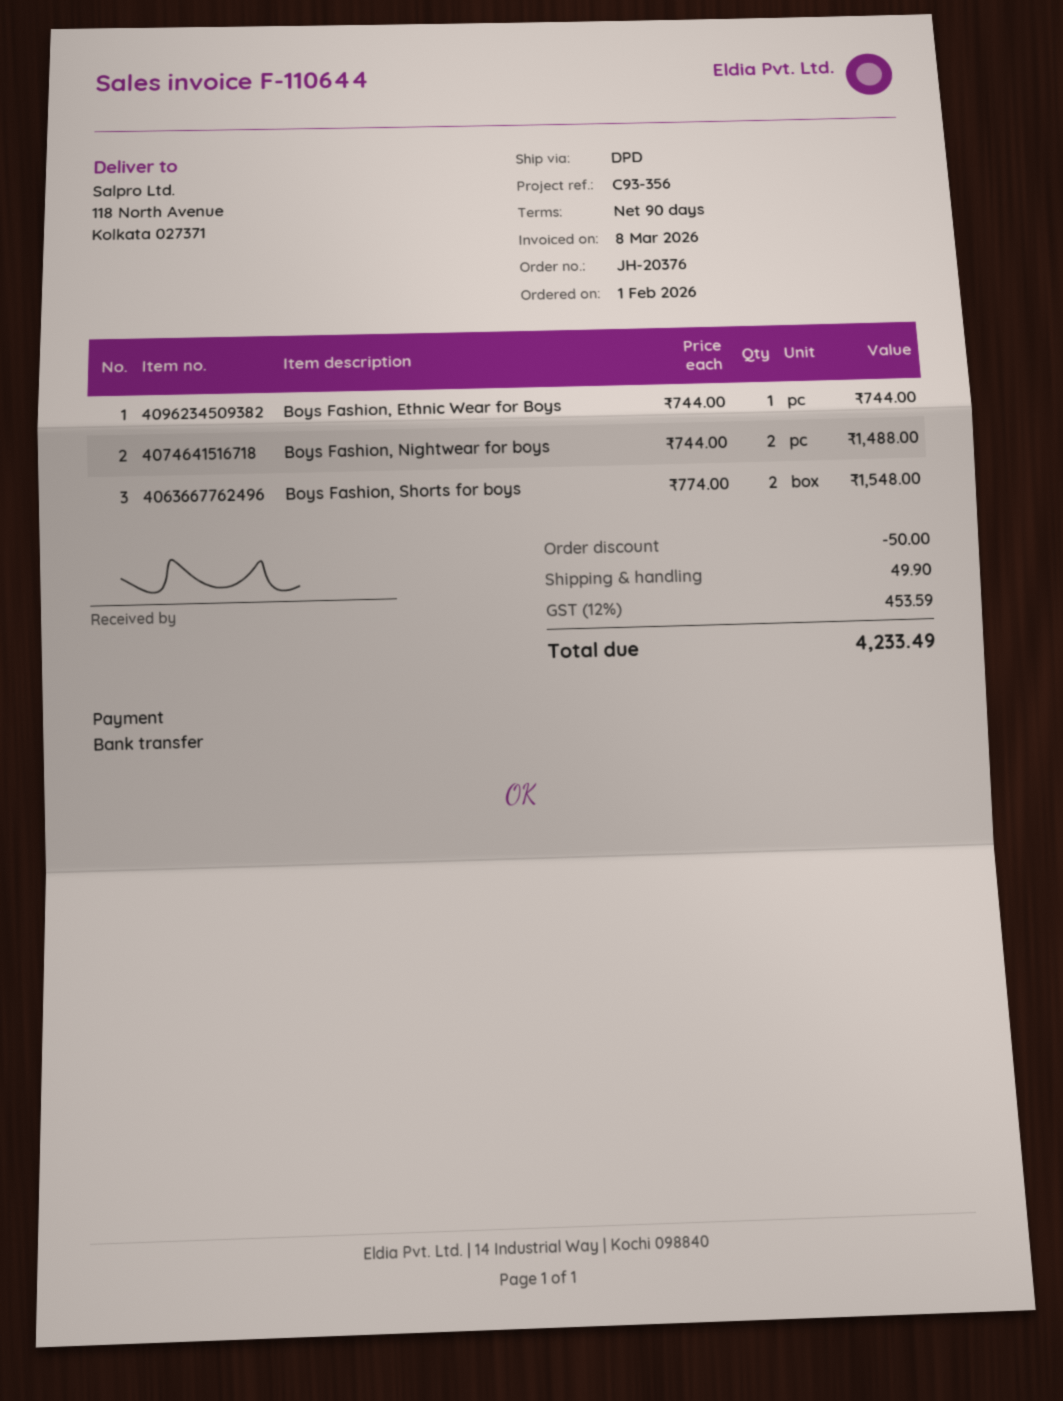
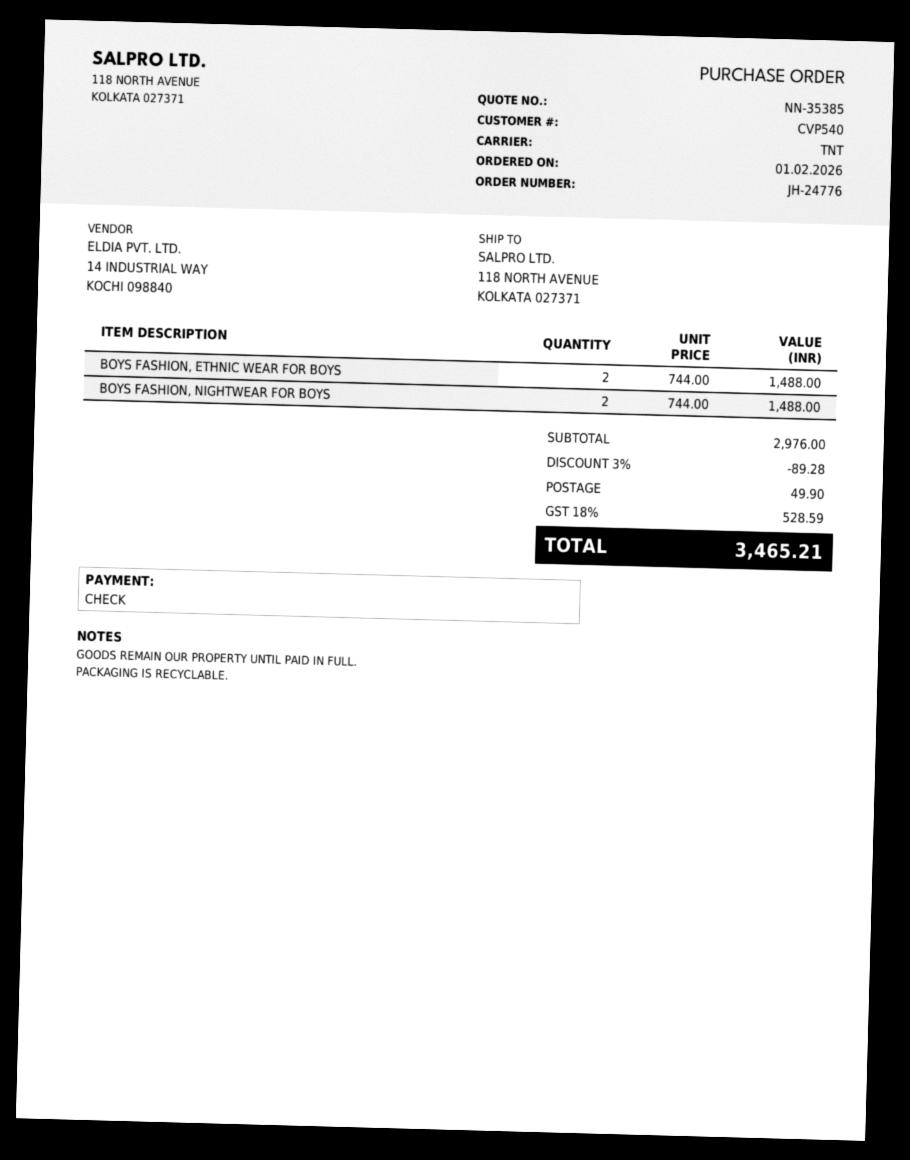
order number: JH-20376 -> JH-24776
payment method: bank transfer -> cheque
shipping method: DPD -> TNT
Boys Fashion, Ethnic Wear for Boys: 1 x 744.00 = 744.00 -> 2 x 744.00 = 1488.00
Boys Fashion, Shorts for boys: 2 x 774.00 = 1548.00 -> none
discount: 50.00 -> 89.28
tax: 12% = 453.59 -> 18% = 528.59
total: 4233.49 -> 3465.21

